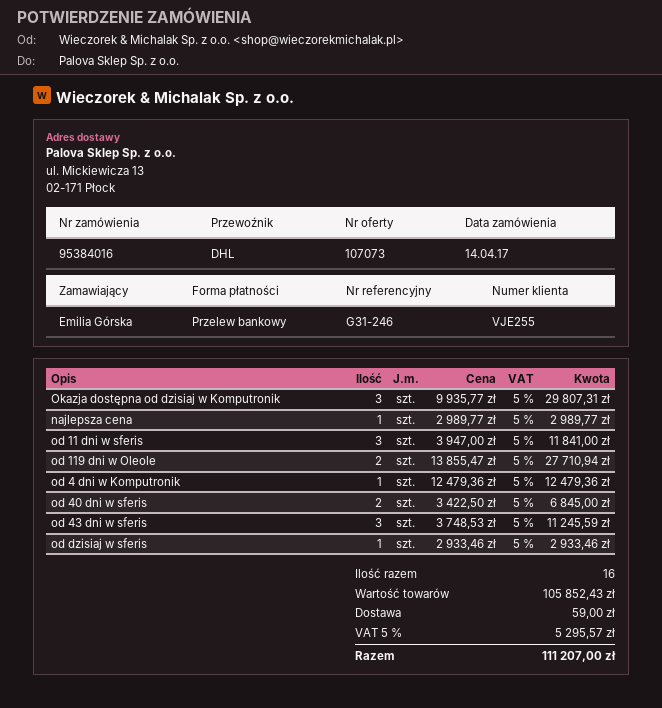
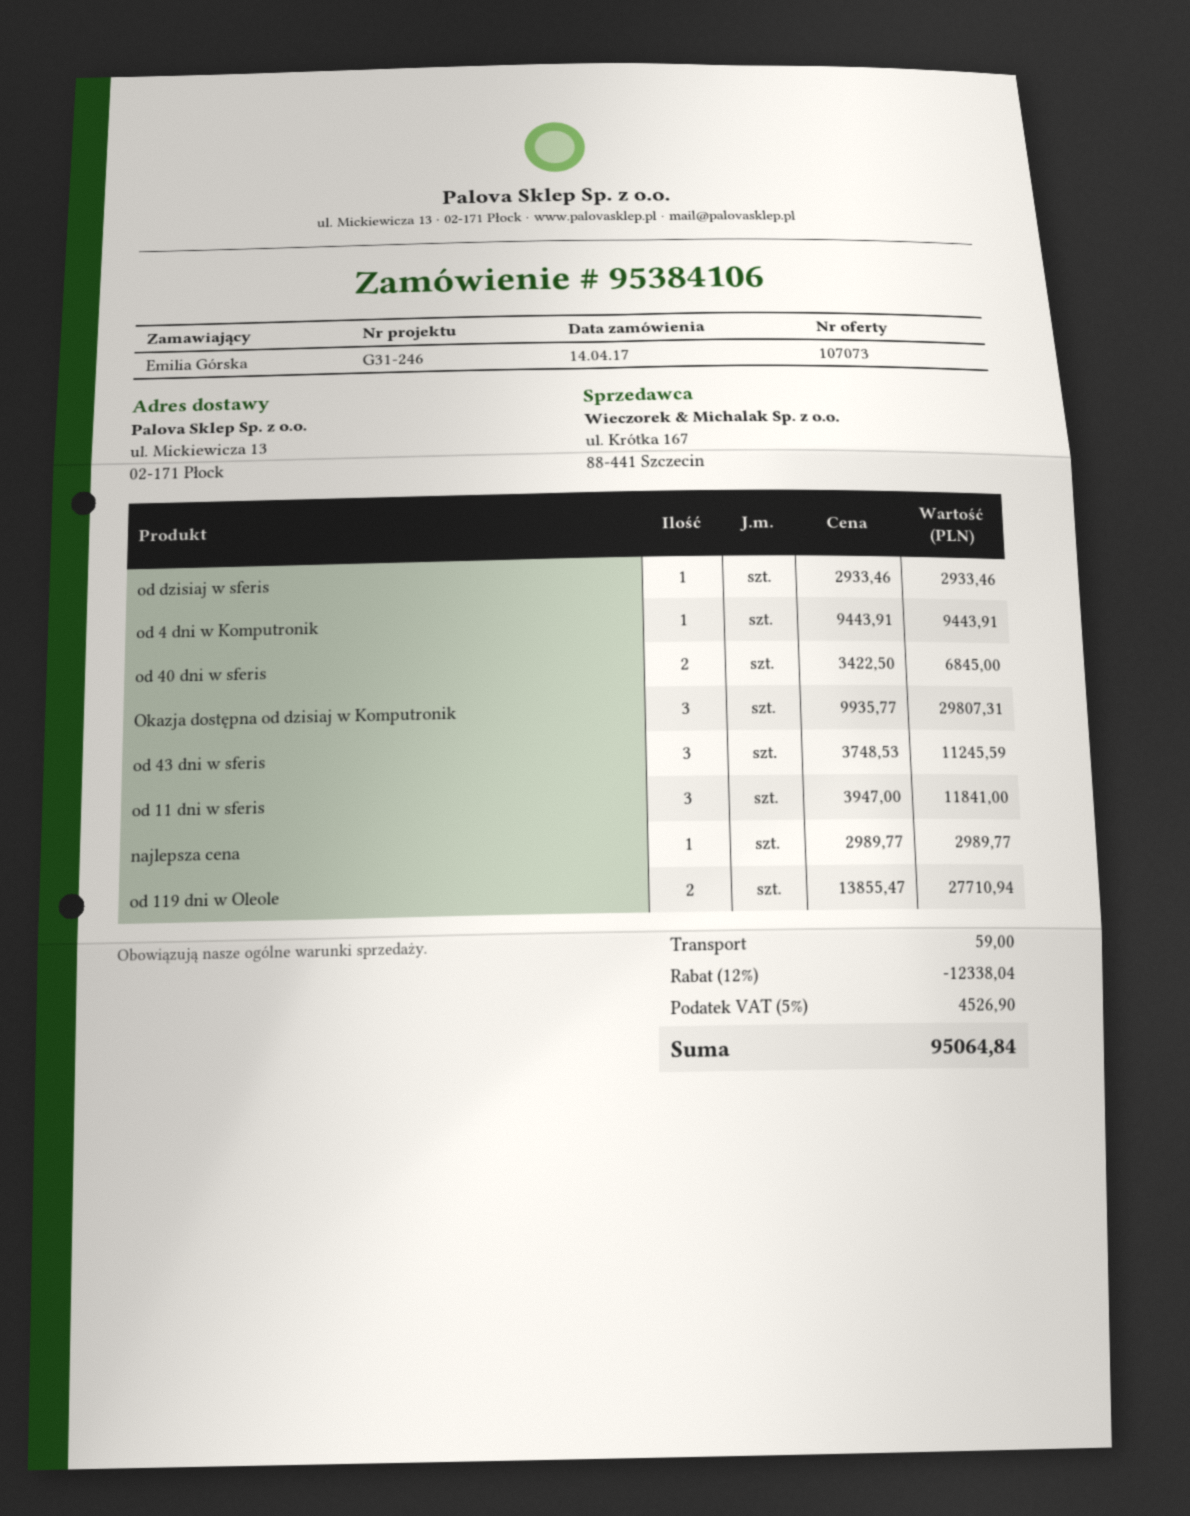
order number: 95384016 -> 95384106
od 4 dni w Komputronik: 1 x 12479.36 = 12479.36 -> 1 x 9443.91 = 9443.91
discount: none -> 12% = 12338.04
tax: 5% = 5295.57 -> 5% = 4526.90
total: 111207.00 -> 95064.84

